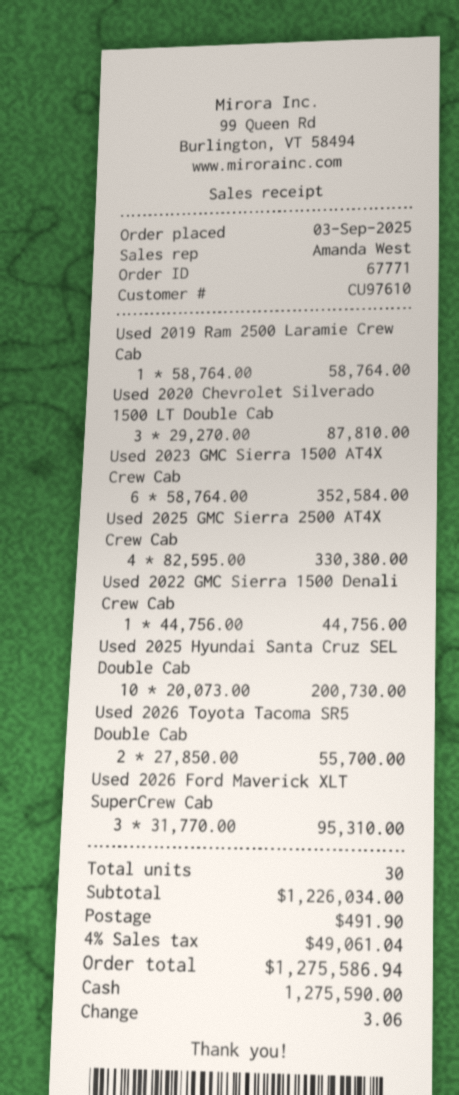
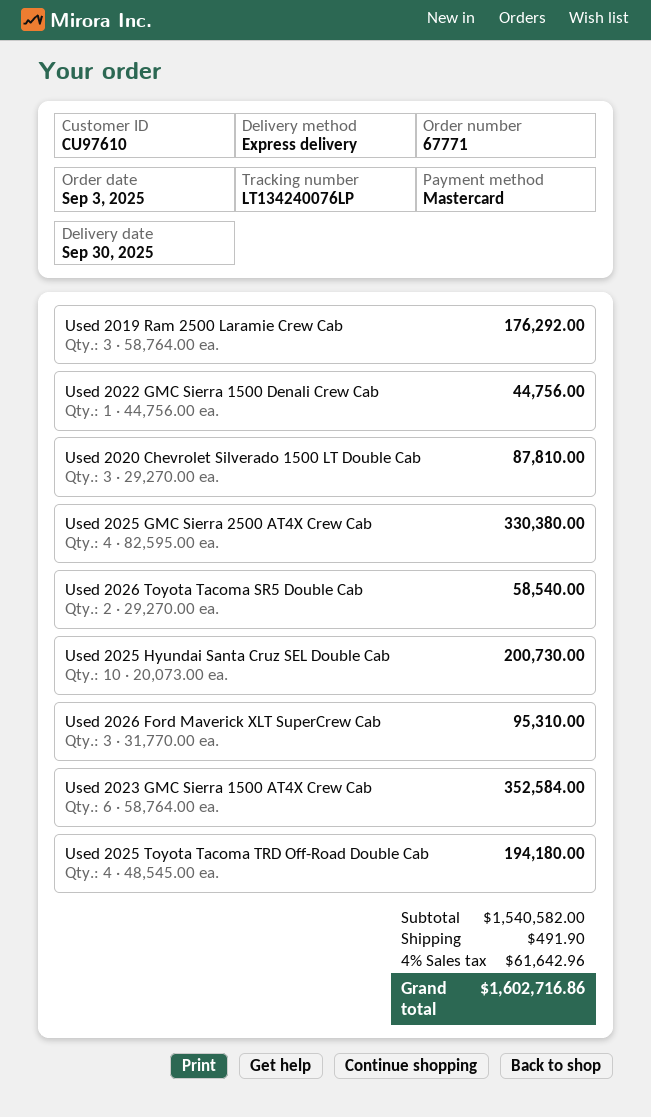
payment method: cash -> Mastercard
Used 2019 Ram 2500 Laramie Crew Cab: 1 x 58764.00 = 58764.00 -> 3 x 58764.00 = 176292.00
Used 2026 Toyota Tacoma SR5 Double Cab: 2 x 27850.00 = 55700.00 -> 2 x 29270.00 = 58540.00
Used 2025 Toyota Tacoma TRD Off-Road Double Cab: none -> 4 x 48545.00 = 194180.00
subtotal: 1226034.00 -> 1540582.00
tax: 4% = 49061.04 -> 4% = 61642.96
total: 1275586.94 -> 1602716.86

